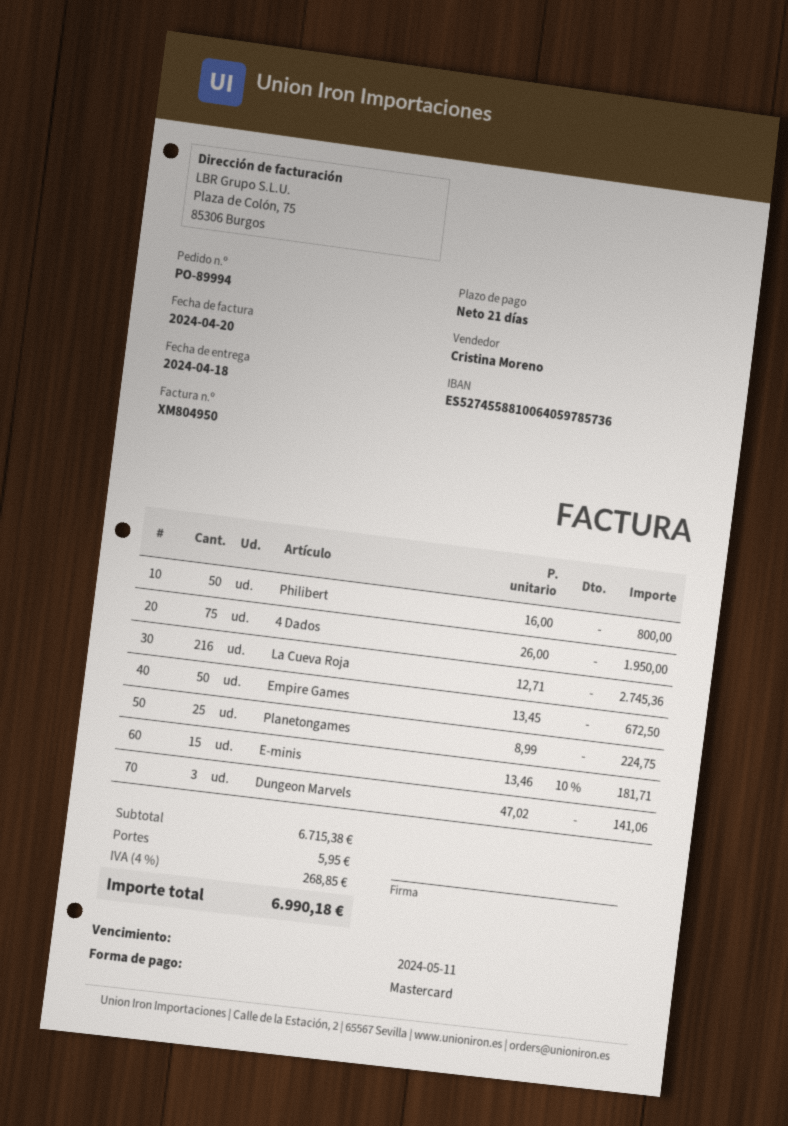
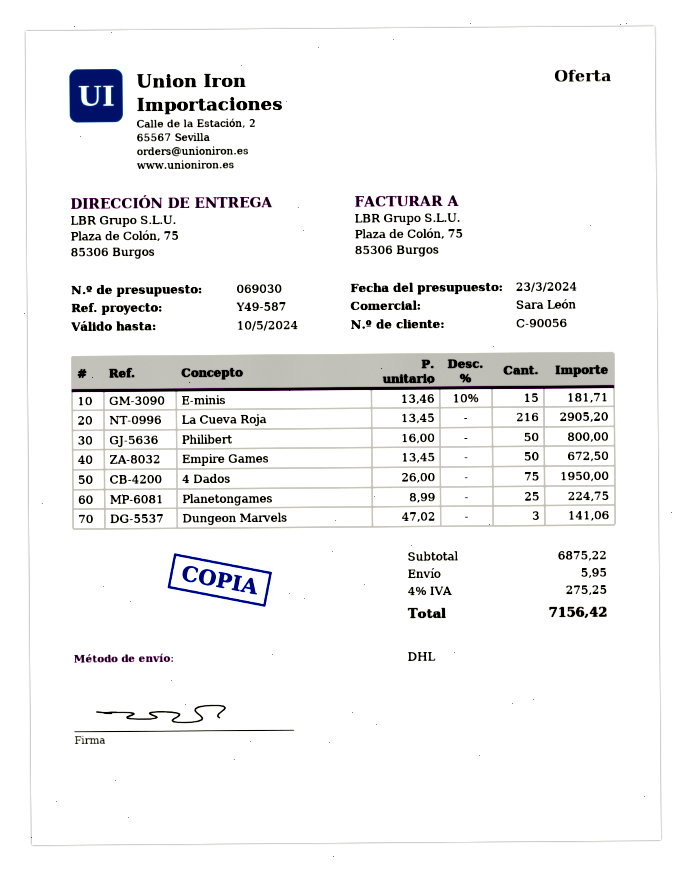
sales rep: Cristina Moreno -> Sara León
La Cueva Roja: 216 x 12.71 = 2745.36 -> 216 x 13.45 = 2905.20
subtotal: 6715.38 -> 6875.22
tax: 4% = 268.85 -> 4% = 275.25
total: 6990.18 -> 7156.42

